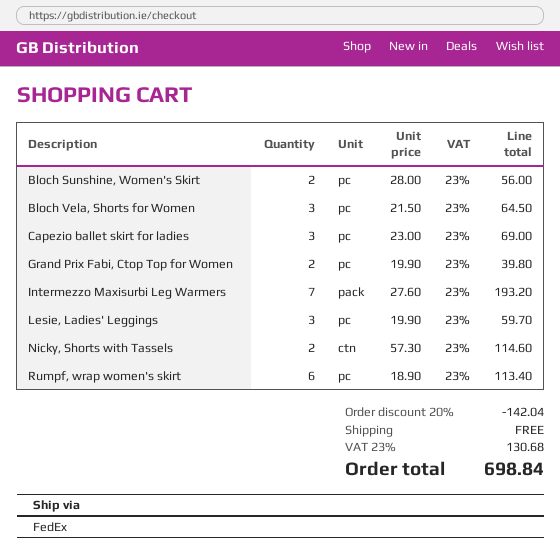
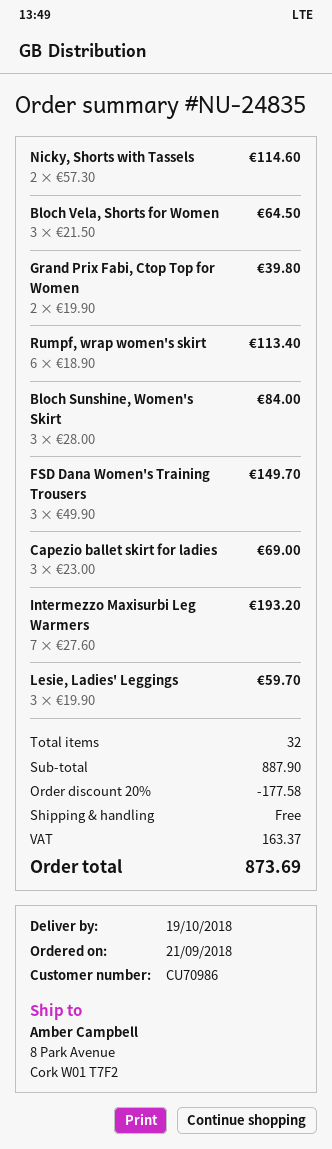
Bloch Sunshine, Women's Skirt: 2 x 28.00 = 56.00 -> 3 x 28.00 = 84.00
FSD Dana Women's Training Trousers: none -> 3 x 49.90 = 149.70
discount: 20% = 142.04 -> 20% = 177.58
tax: 130.68 -> 163.37
total: 698.84 -> 873.69

